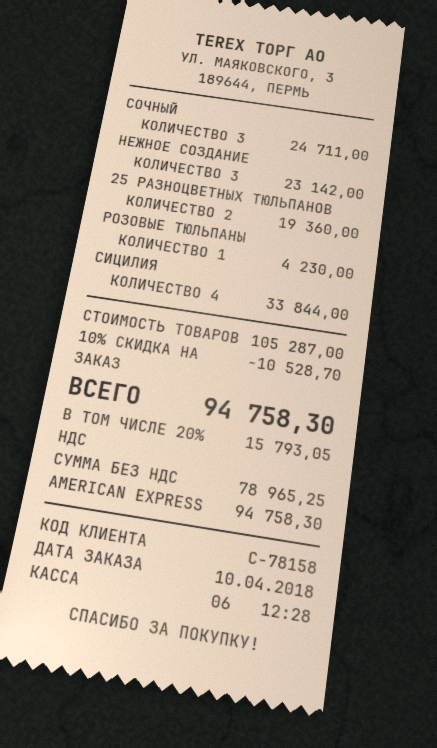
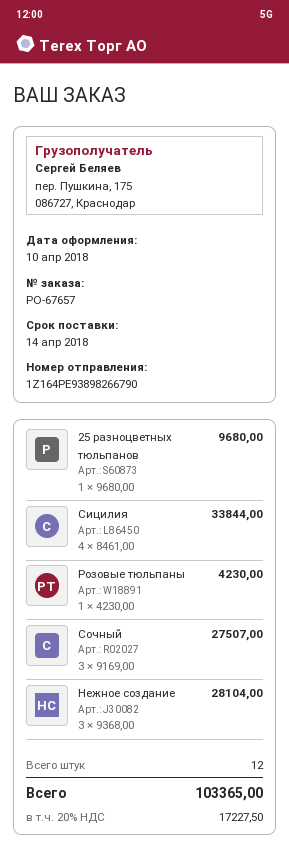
СОЧНЫЙ: 3 for 24711.00 -> 3 for 27507.00
НЕЖНОЕ СОЗДАНИЕ: 3 for 23142.00 -> 3 for 28104.00
25 РАЗНОЦВЕТНЫХ ТЮЛЬПАНОВ: 2 for 19360.00 -> 1 for 9680.00
discount: 10% = 10528.70 -> none
tax: 20% = 15793.05 -> 20% = 17227.50
total: 94758.30 -> 103365.00

